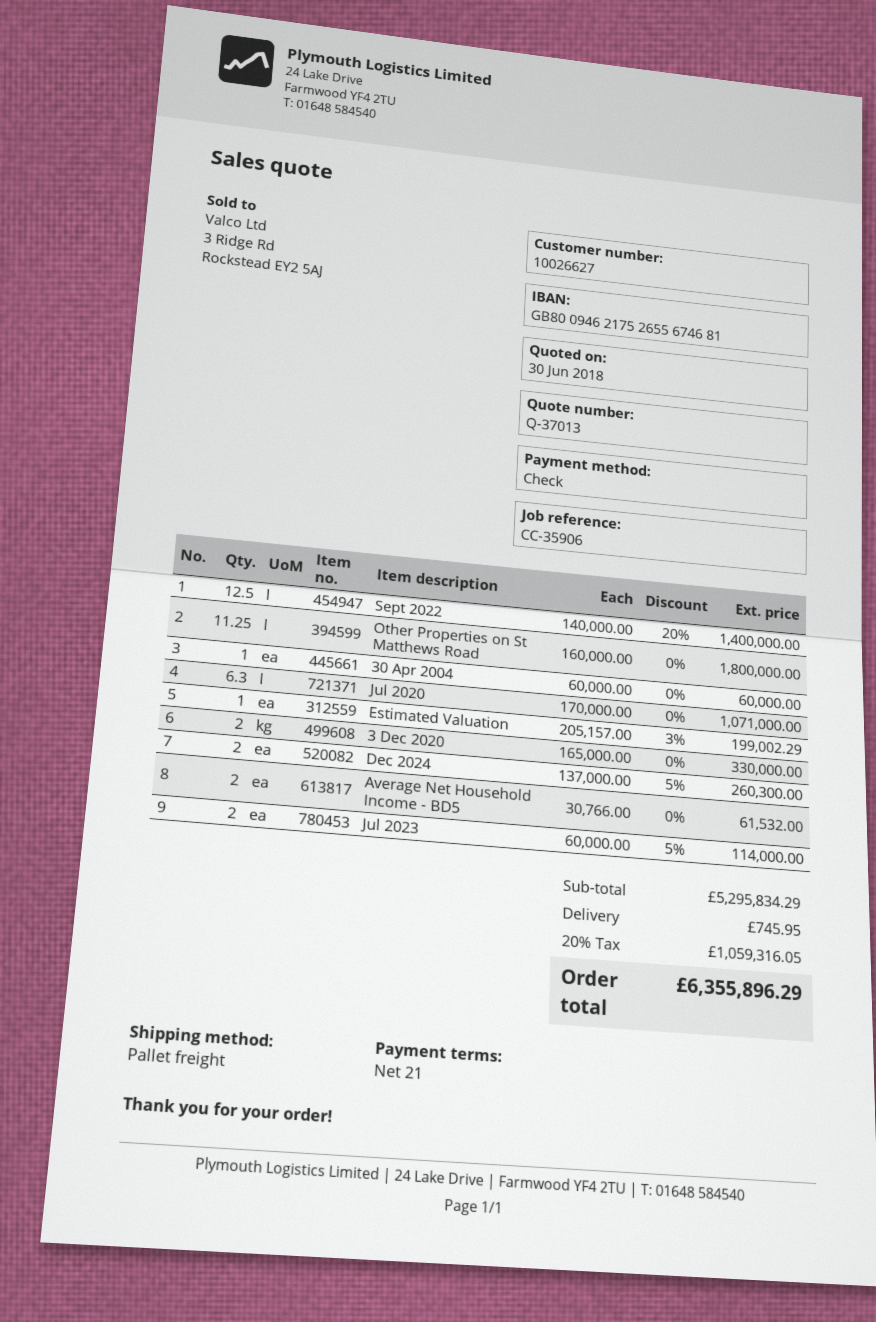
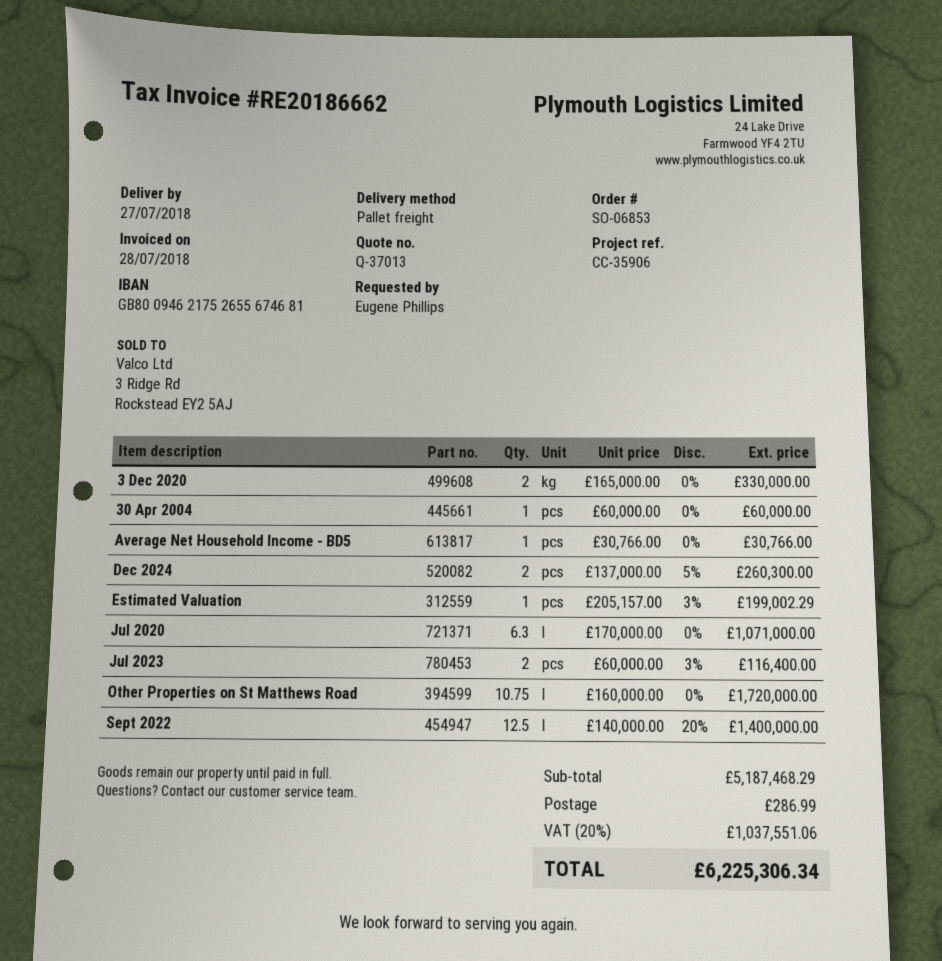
Other Properties on St Matthews Road: 11.25 x 160000.00 = 1800000.00 -> 10.75 x 160000.00 = 1720000.00
Average Net Household Income - BD5: 2 x 30766.00 = 61532.00 -> 1 x 30766.00 = 30766.00
Jul 2023: 2 x 60000.00 - 5% = 114000.00 -> 2 x 60000.00 - 3% = 116400.00
subtotal: 5295834.29 -> 5187468.29
shipping: 745.95 -> 286.99
tax: 20% = 1059316.05 -> 20% = 1037551.06
total: 6355896.29 -> 6225306.34

